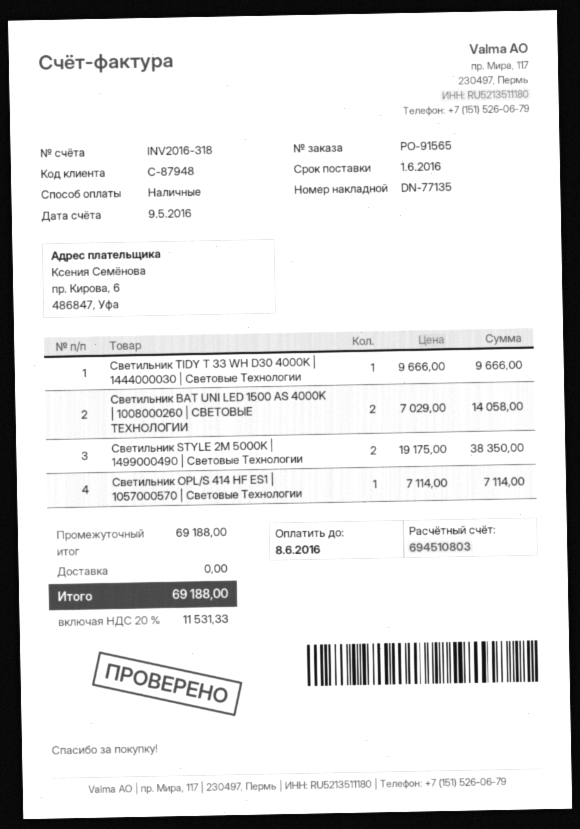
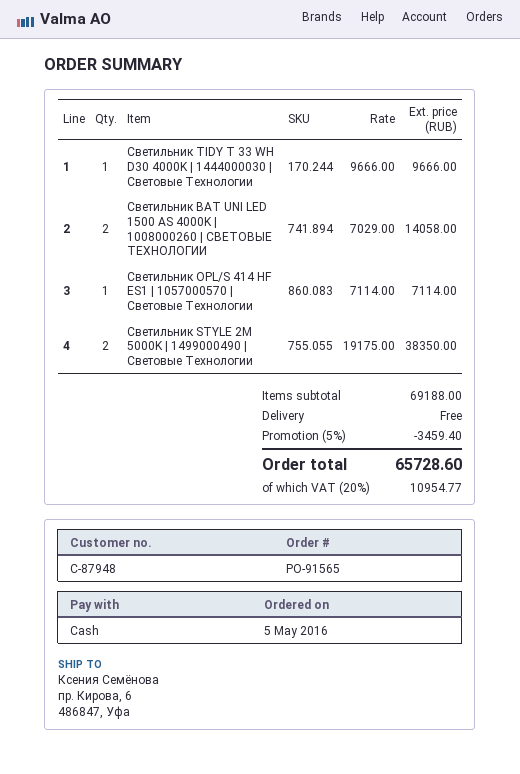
discount: none -> 5% = 3459.40
tax: 20% = 11531.33 -> 20% = 10954.77
total: 69188.00 -> 65728.60

